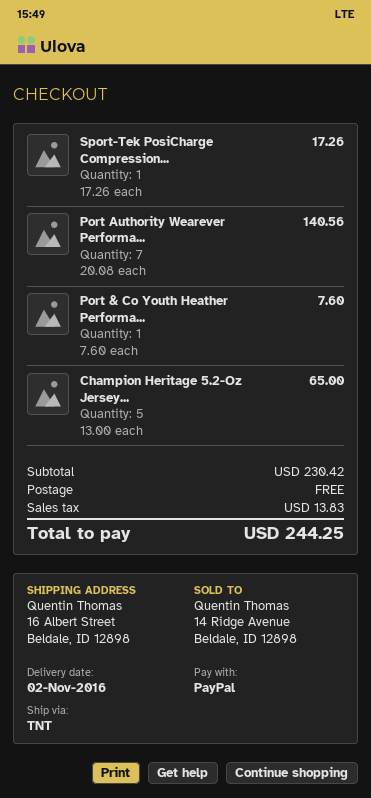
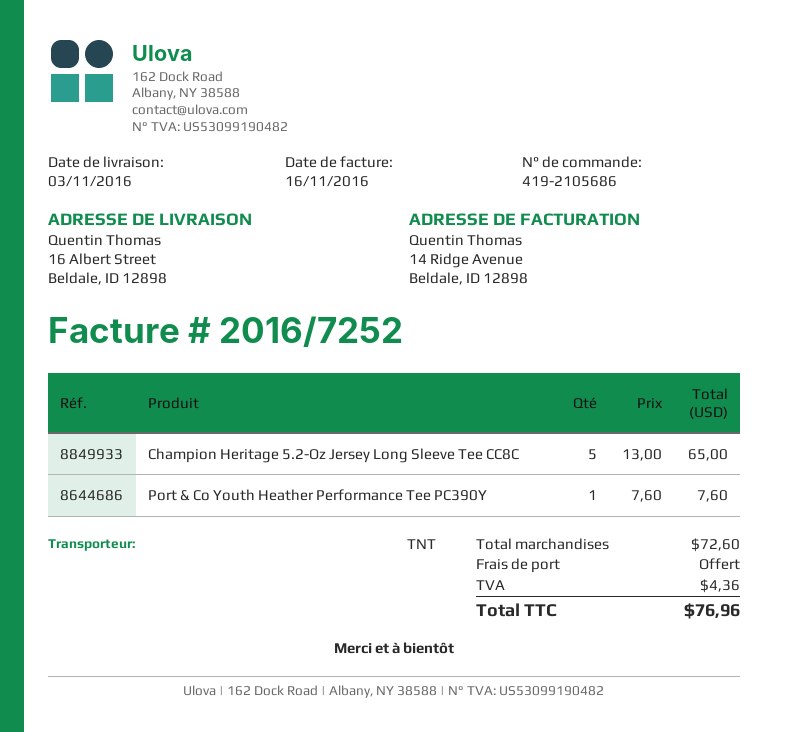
delivery date: 2016-11-02 -> 2016-11-03
Sport-Tek PosiCharge Compression...: 1 x 17.26 = 17.26 -> none
Port Authority Wearever Performa...: 7 x 20.08 = 140.56 -> none
subtotal: 230.42 -> 72.60
tax: 13.83 -> 4.36
total: 244.25 -> 76.96

